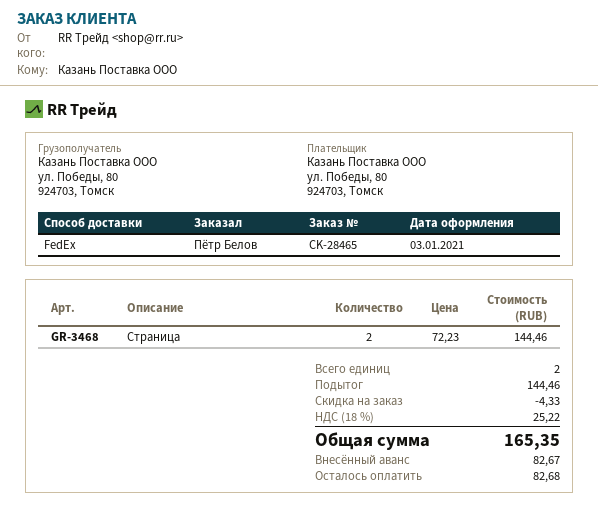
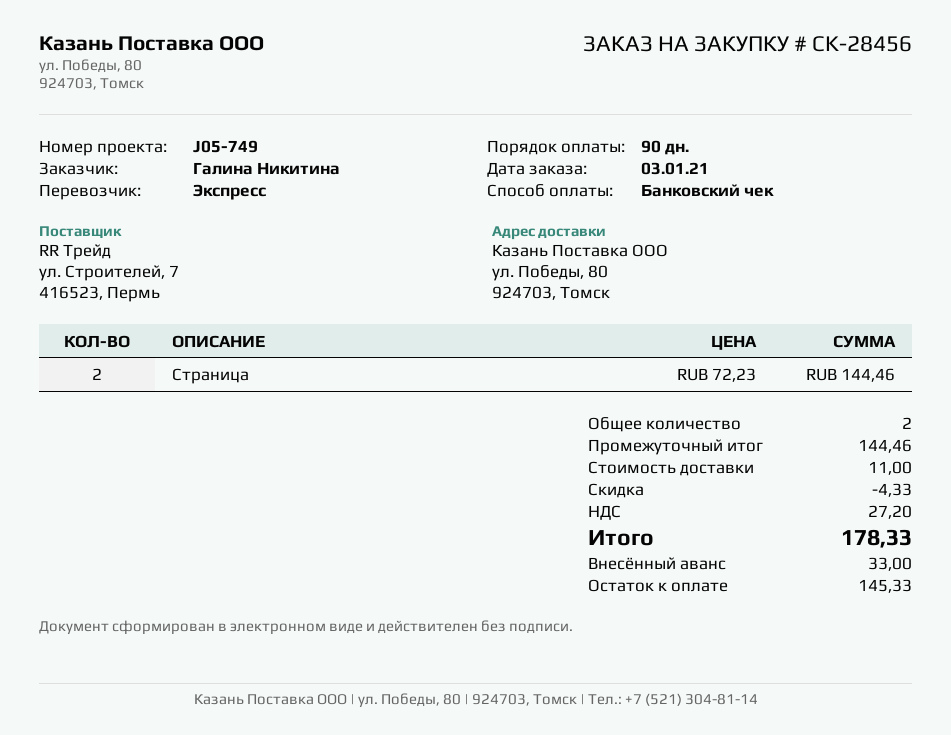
order number: CK-28465 -> CK-28456
ordered by: Пётр Белов -> Галина Никитина
shipping method: FedEx -> express
shipping: none -> 11.00
tax: 25.22 -> 27.20
total: 165.35 -> 178.33
deposit: 82.67 -> 33.00
balance: 82.68 -> 145.33

